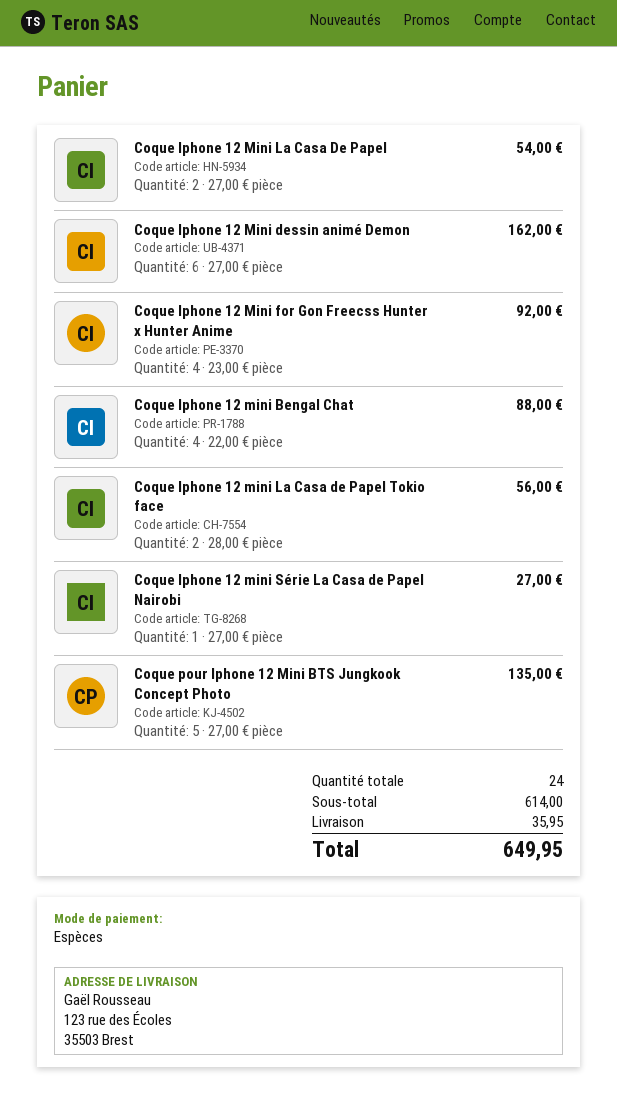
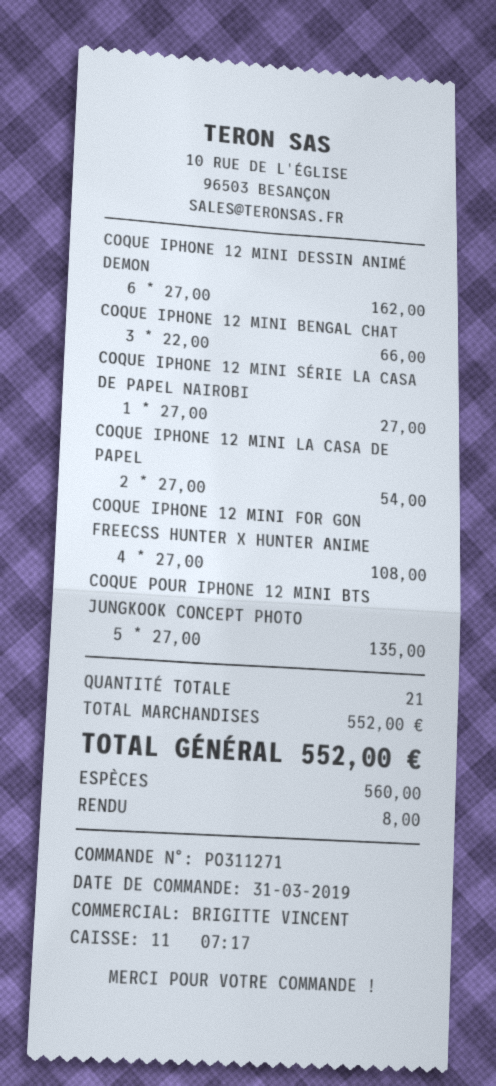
Coque Iphone 12 Mini for Gon Freecss Hunter x Hunter Anime: 4 x 23.00 = 92.00 -> 4 x 27.00 = 108.00
Coque Iphone 12 mini Bengal Chat: 4 x 22.00 = 88.00 -> 3 x 22.00 = 66.00
Coque Iphone 12 mini La Casa de Papel Tokio face: 2 x 28.00 = 56.00 -> none
total quantity: 24 -> 21
subtotal: 614.00 -> 552.00
shipping: 35.95 -> none
total: 649.95 -> 552.00

